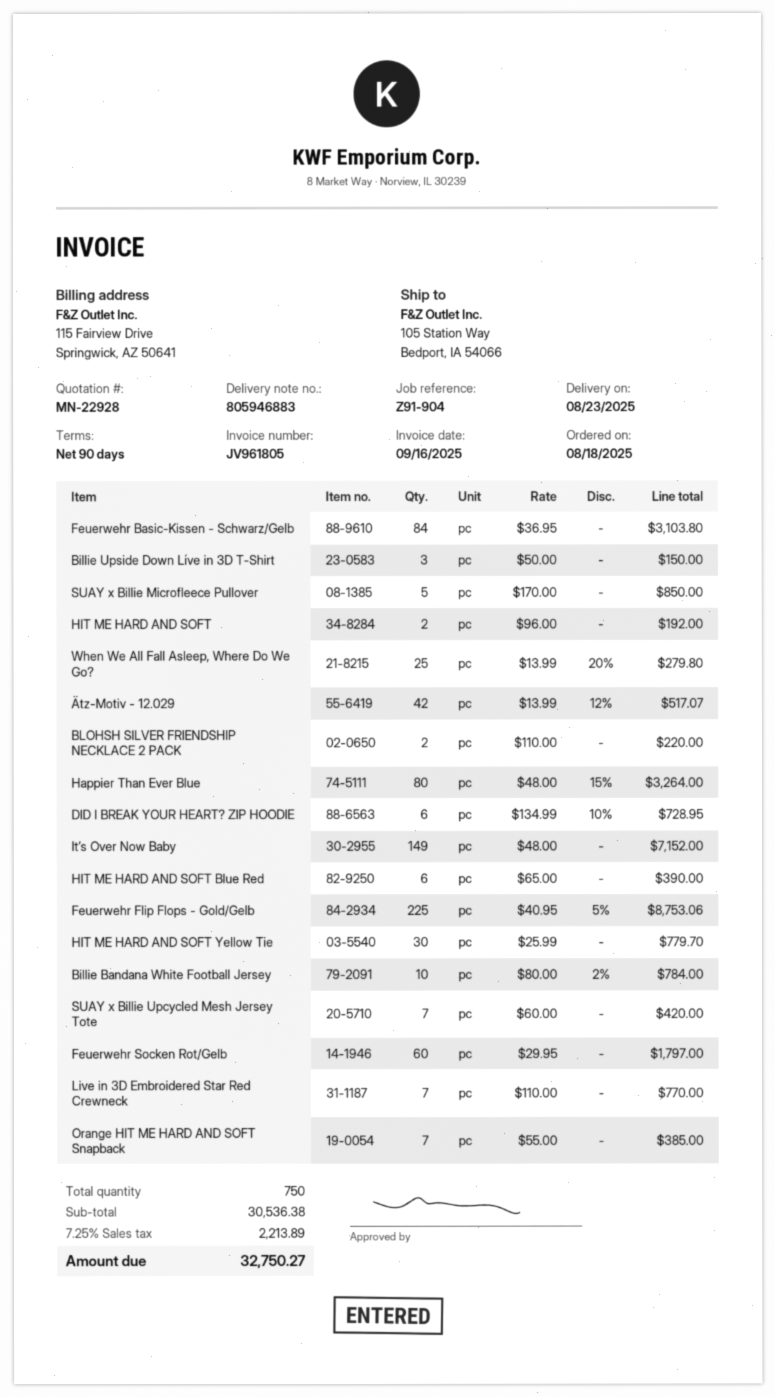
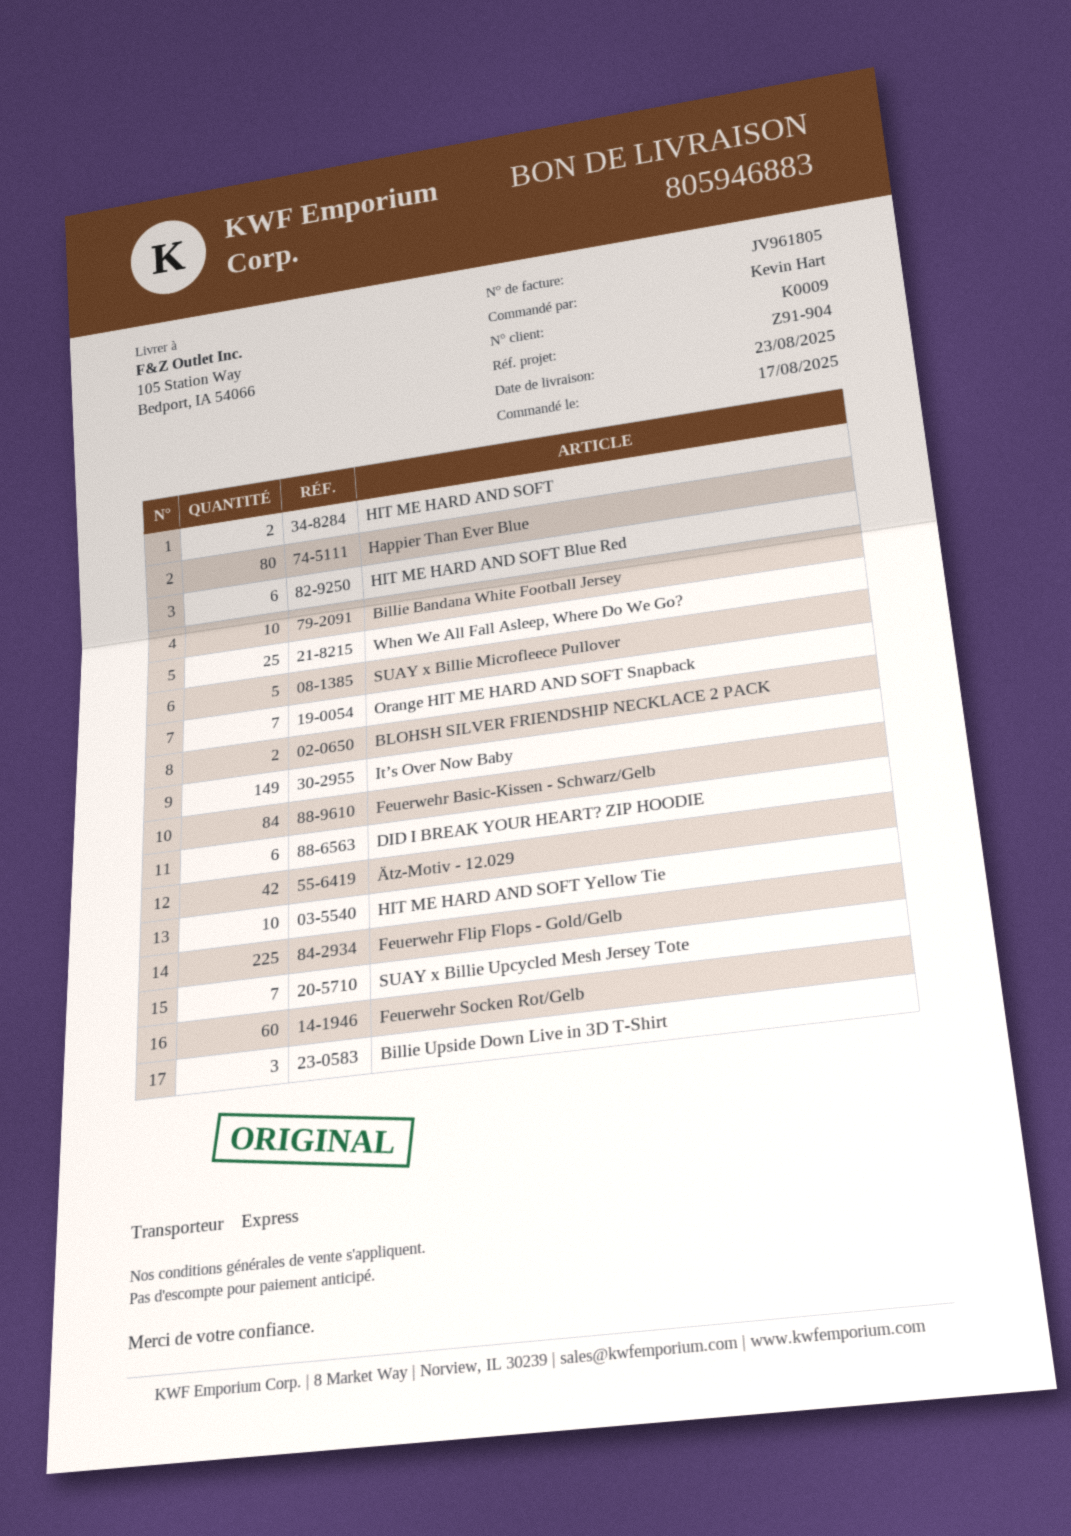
order date: 2025-08-18 -> 2025-08-17
HIT ME HARD AND SOFT Yellow Tie: 30 -> 10
Live in 3D Embroidered Star Red Crewneck: 7 -> none

